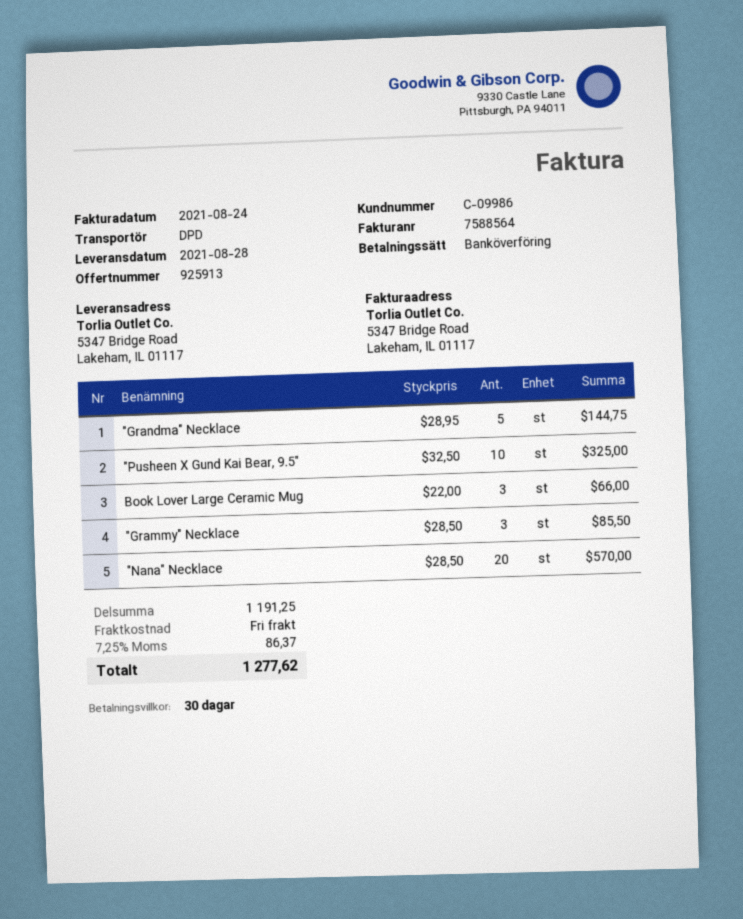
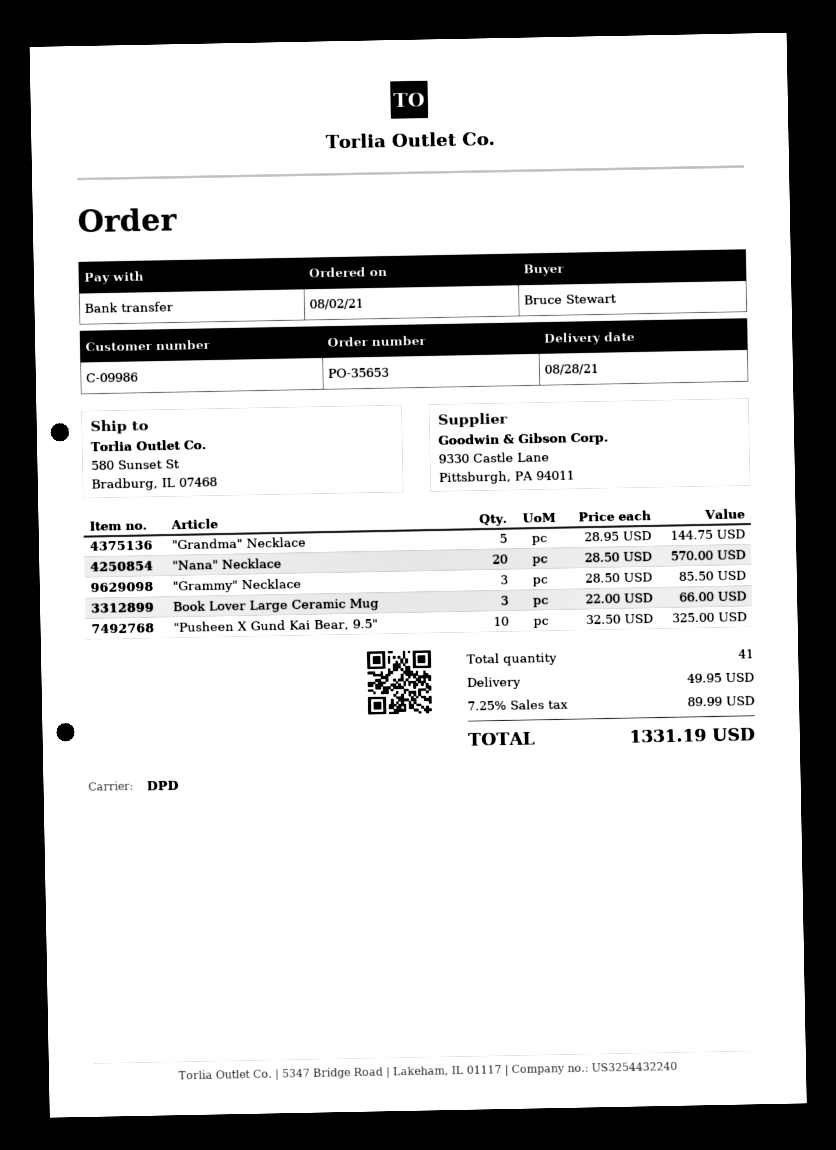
ship to: 5347 Bridge Road, Lakeham, IL 01117 -> 580 Sunset St, Bradburg, IL 07468
shipping: 0.00 -> 49.95
tax: 7.25% = 86.37 -> 7.25% = 89.99
total: 1277.62 -> 1331.19

